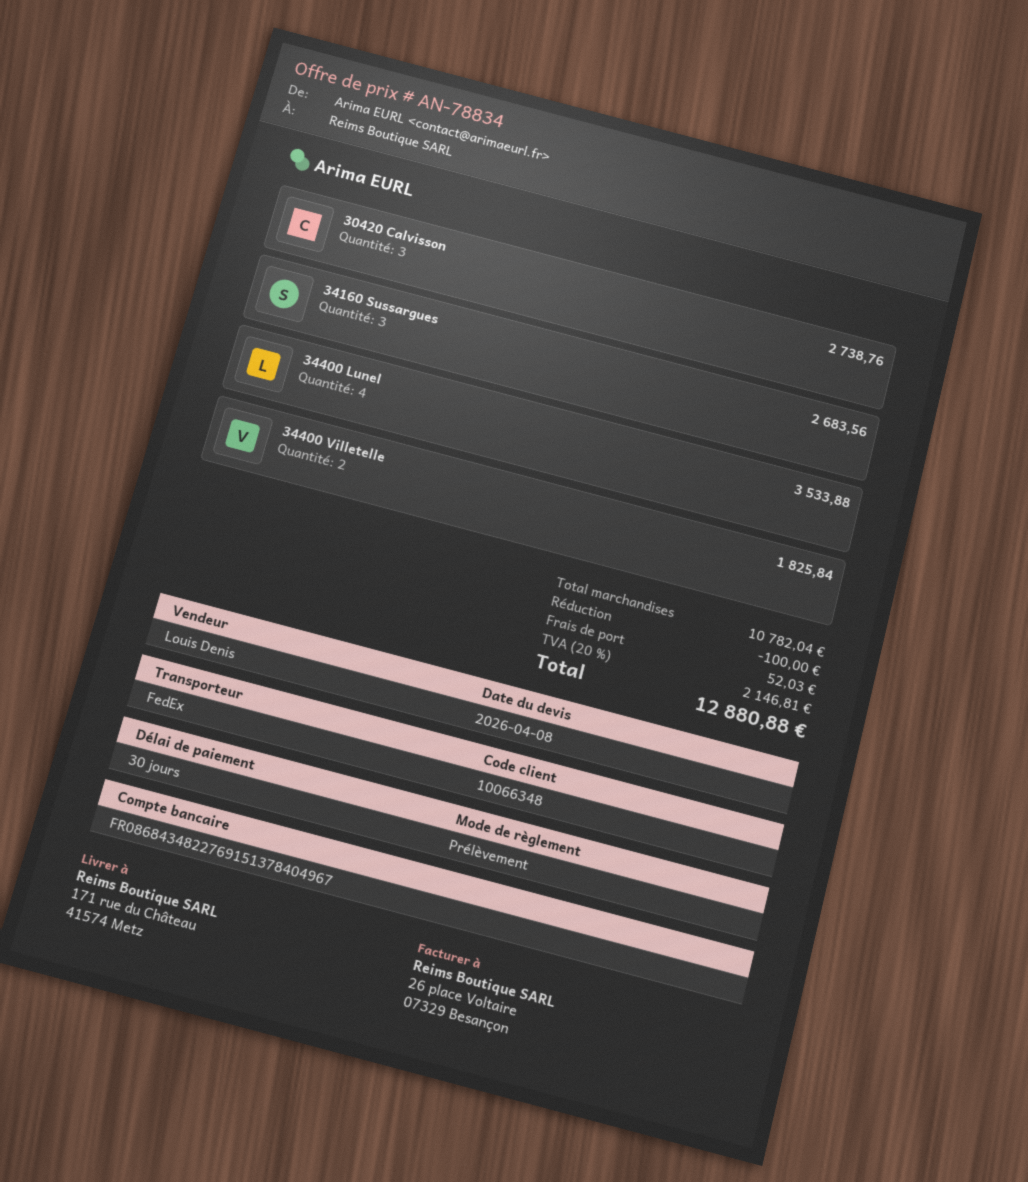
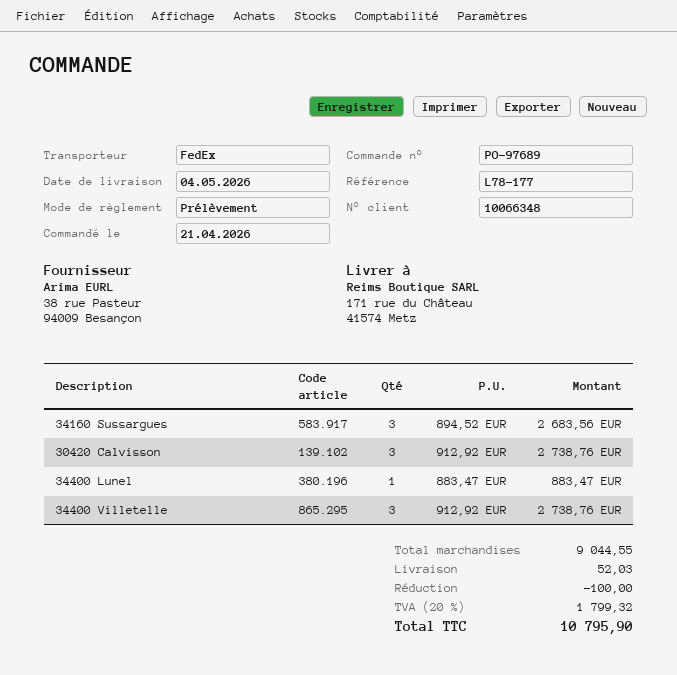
34400 Lunel: 4 for 3533.88 -> 1 for 883.47
34400 Villetelle: 2 for 1825.84 -> 3 for 2738.76
subtotal: 10782.04 -> 9044.55
tax: 20% = 2146.81 -> 20% = 1799.32
total: 12880.88 -> 10795.90

